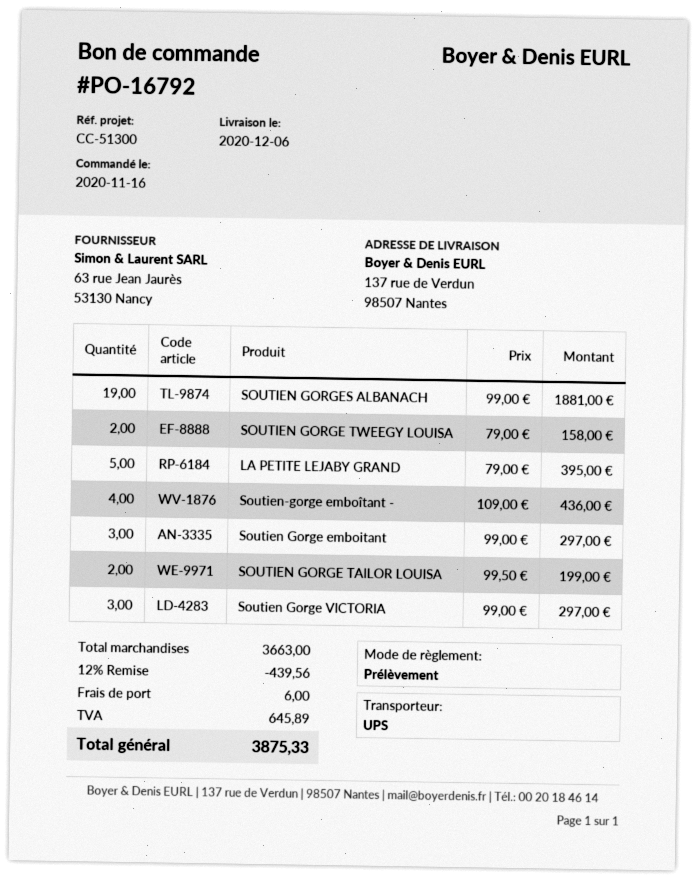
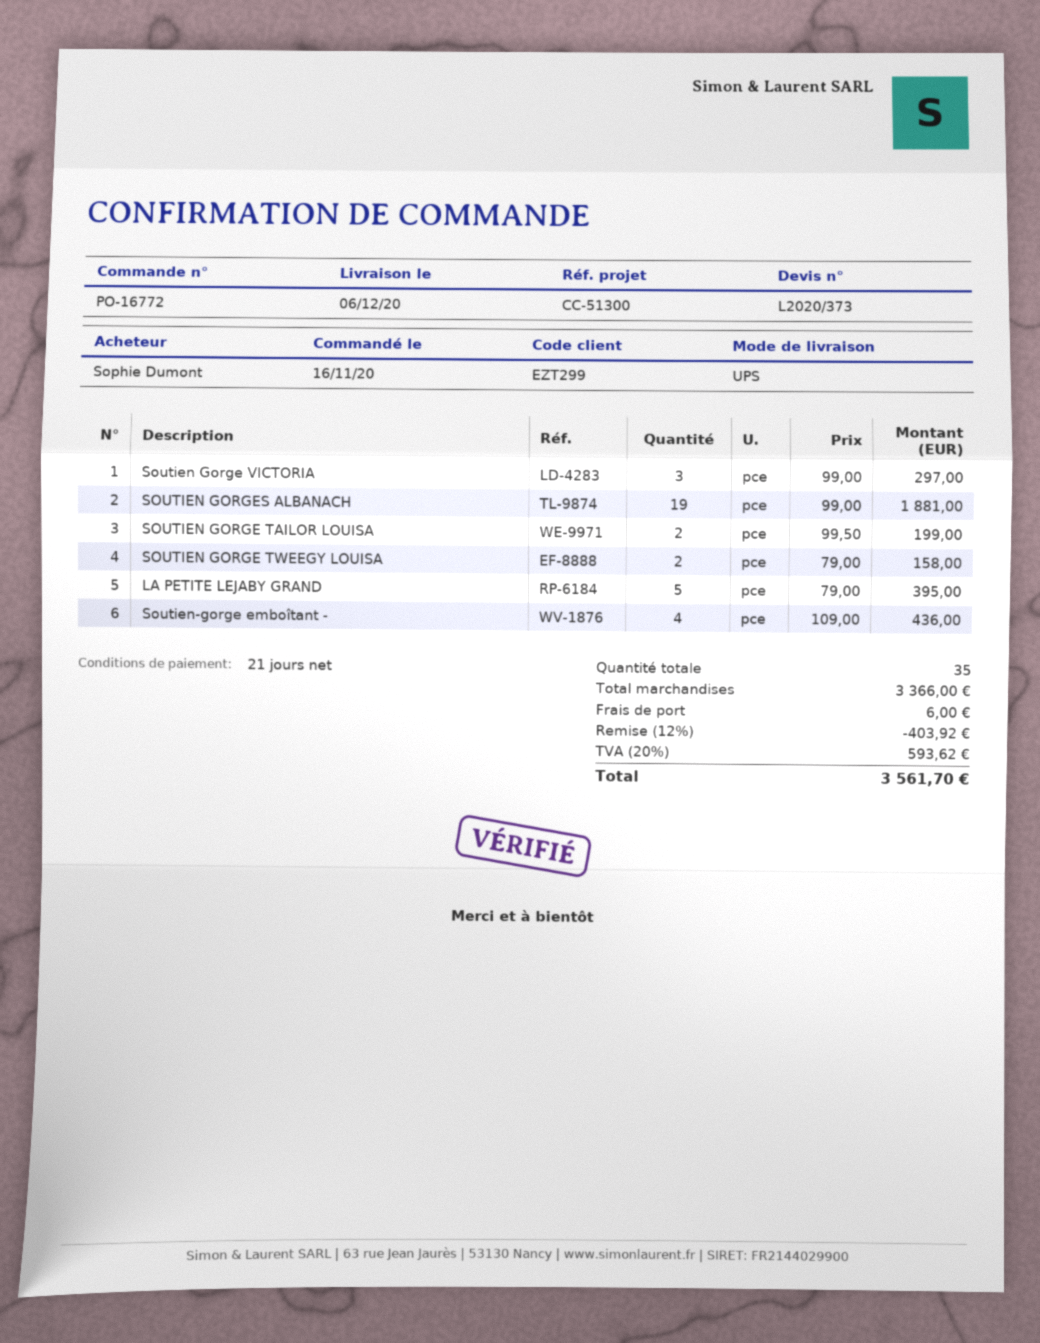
order number: PO-16792 -> PO-16772
Soutien Gorge emboitant: 3 x 99.00 = 297.00 -> none
subtotal: 3663.00 -> 3366.00
discount: 12% = 439.56 -> 12% = 403.92
tax: 645.89 -> 593.62
total: 3875.33 -> 3561.70

